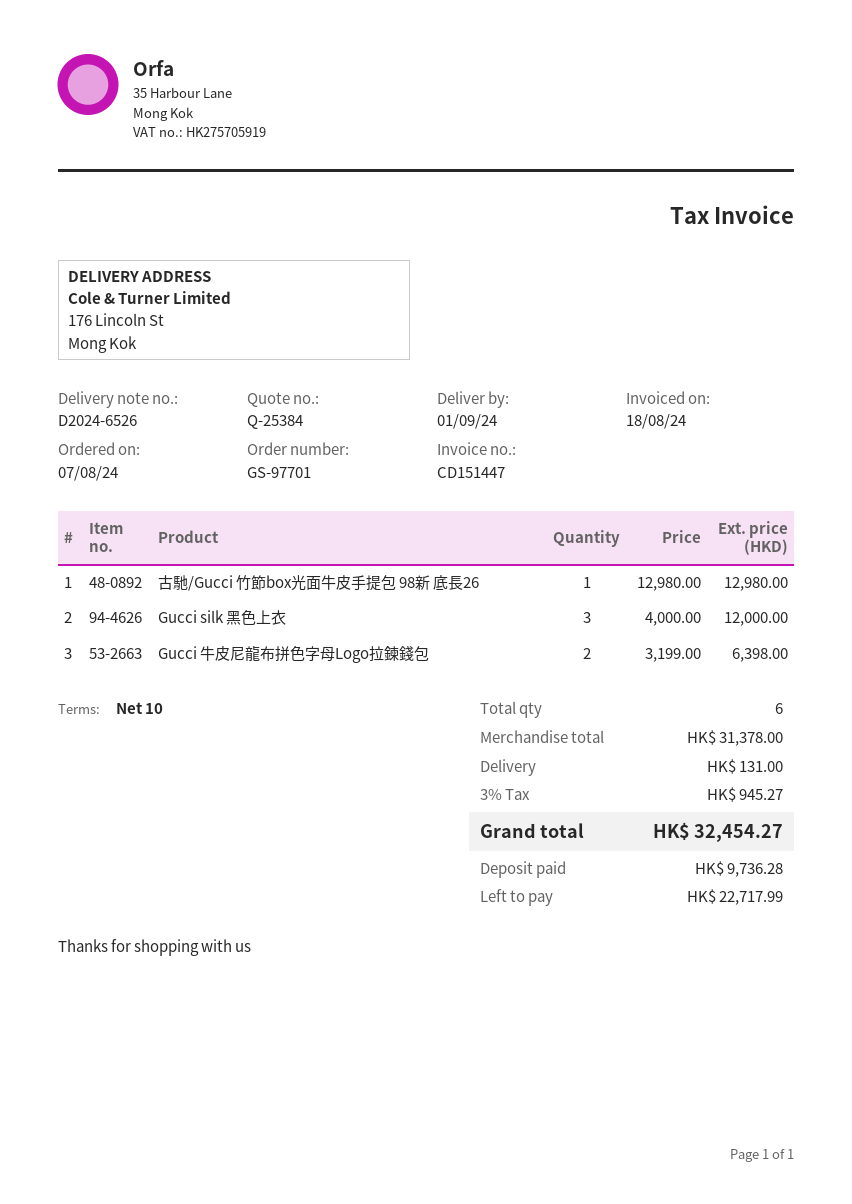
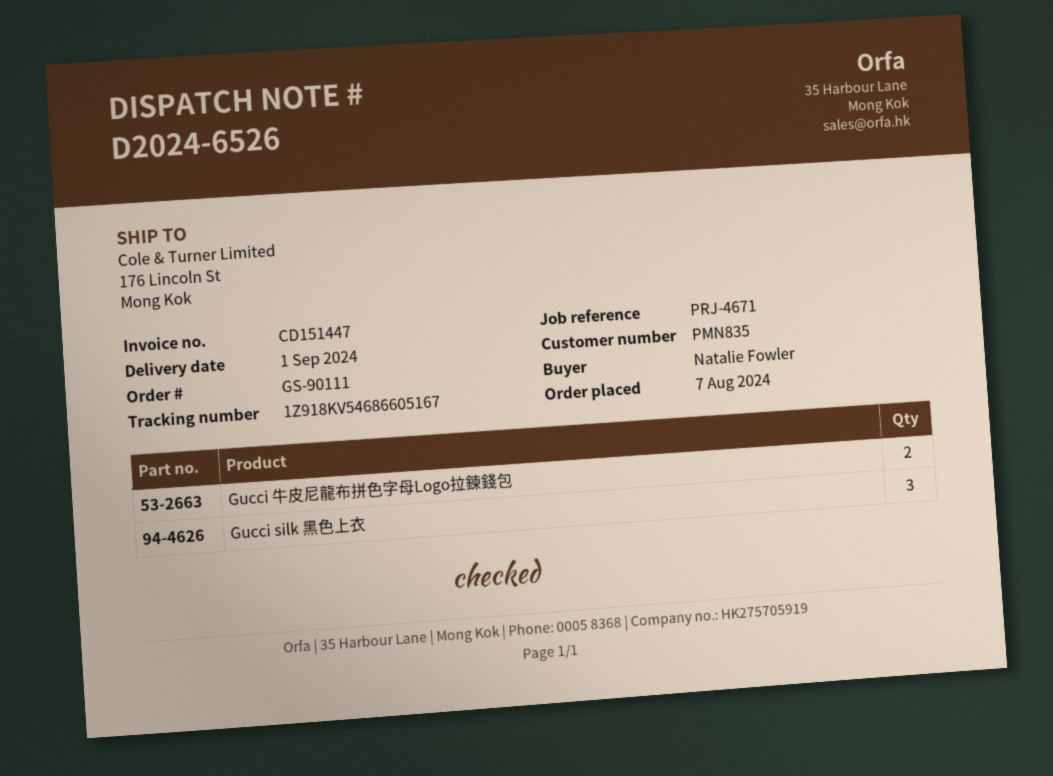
order number: GS-97701 -> GS-90111
古馳/Gucci 竹節box光面牛皮手提包 98新 底長26: 1 -> none

